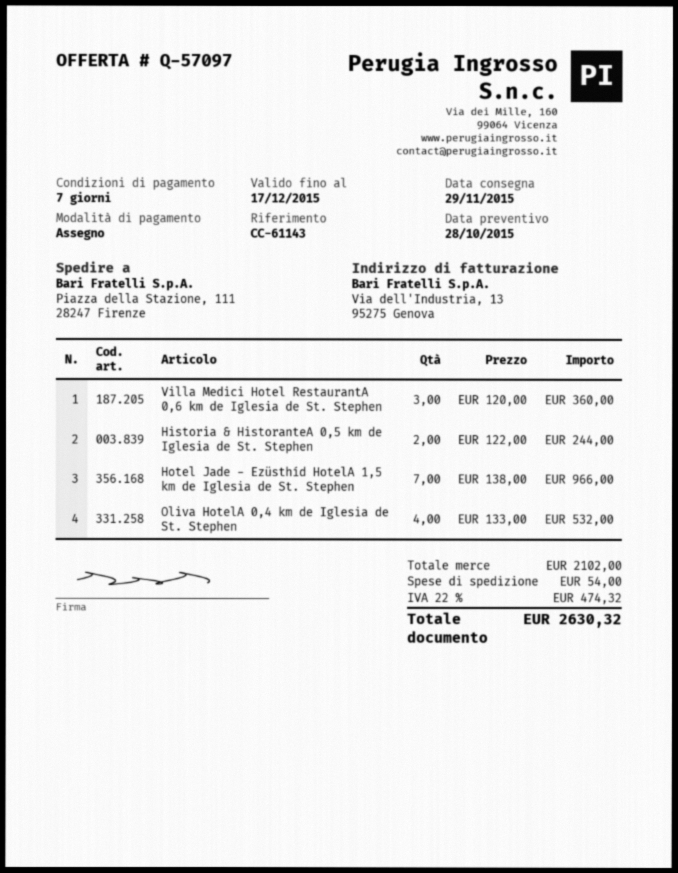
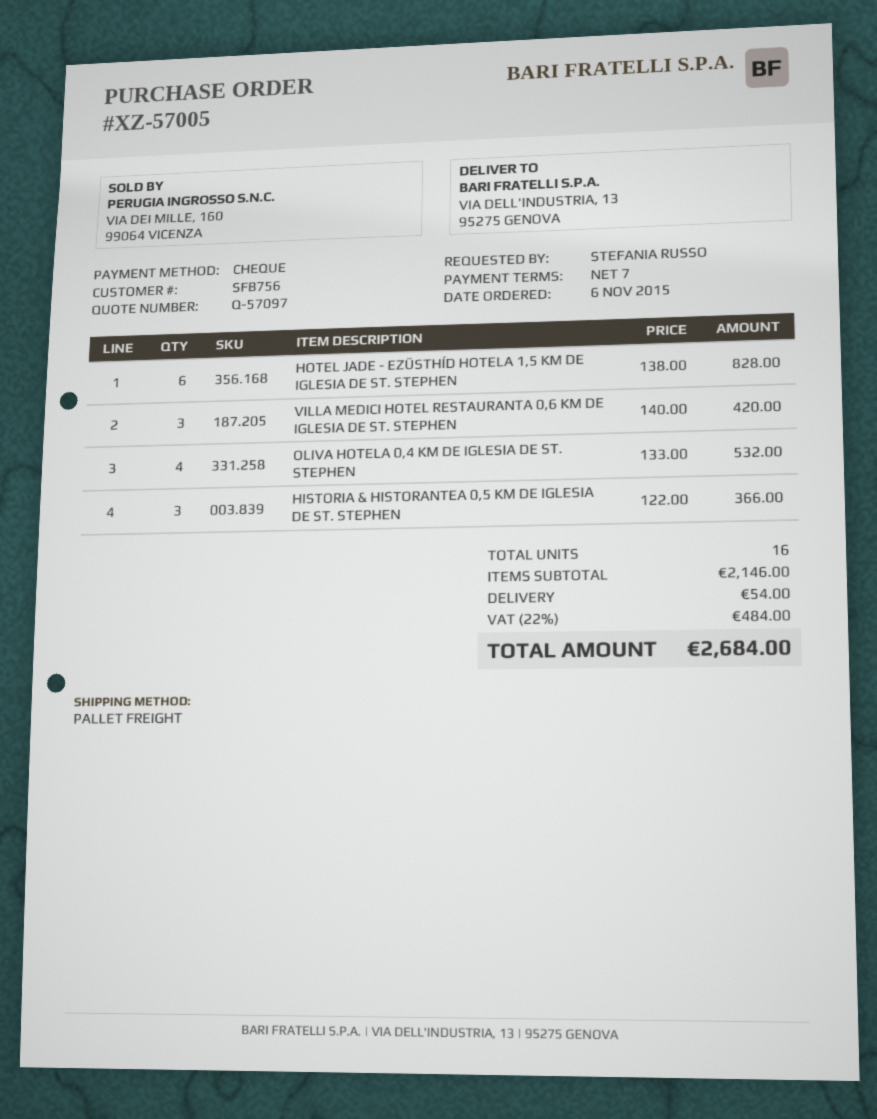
ship to: Piazza della Stazione, 111, 28247 Firenze -> VIA DELL'INDUSTRIA, 13, 95275 GENOVA
Villa Medici Hotel RestaurantA 0,6 km de Iglesia de St. Stephen: 3 x 120.00 = 360.00 -> 3 x 140.00 = 420.00
Historia & HistoranteA 0,5 km de Iglesia de St. Stephen: 2 x 122.00 = 244.00 -> 3 x 122.00 = 366.00
Hotel Jade - Ezüsthíd HotelA 1,5 km de Iglesia de St. Stephen: 7 x 138.00 = 966.00 -> 6 x 138.00 = 828.00
subtotal: 2102.00 -> 2146.00
tax: 22% = 474.32 -> 22% = 484.00
total: 2630.32 -> 2684.00

